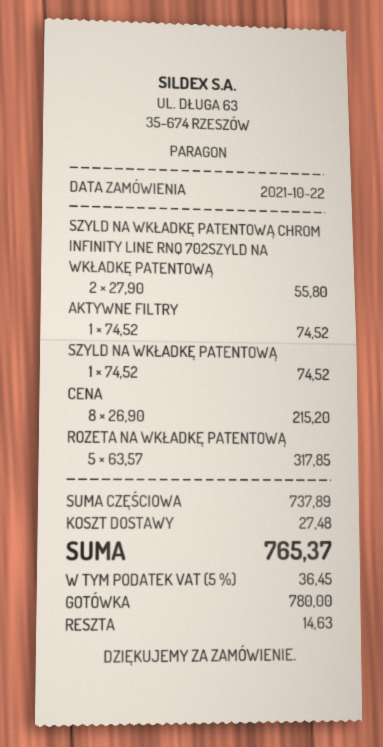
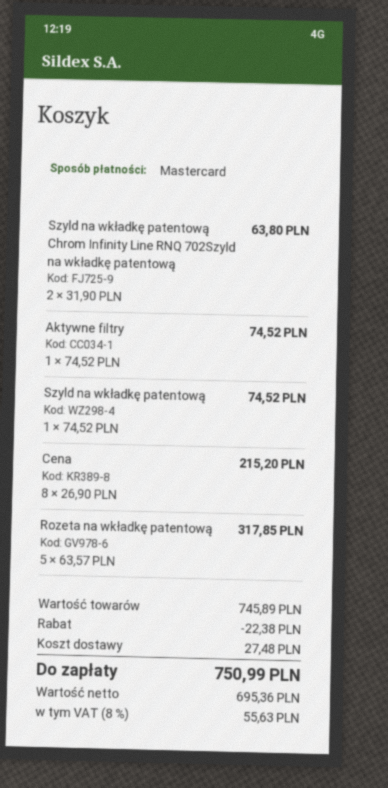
payment method: cash -> Mastercard
SZYLD NA WKŁADKĘ PATENTOWĄ CHROM INFINITY LINE RNQ 702SZYLD NA WKŁADKĘ PATENTOWĄ: 2 x 27.90 = 55.80 -> 2 x 31.90 = 63.80
subtotal: 737.89 -> 745.89
discount: none -> 22.38
tax: 5% = 36.45 -> 8% = 55.63
total: 765.37 -> 750.99

